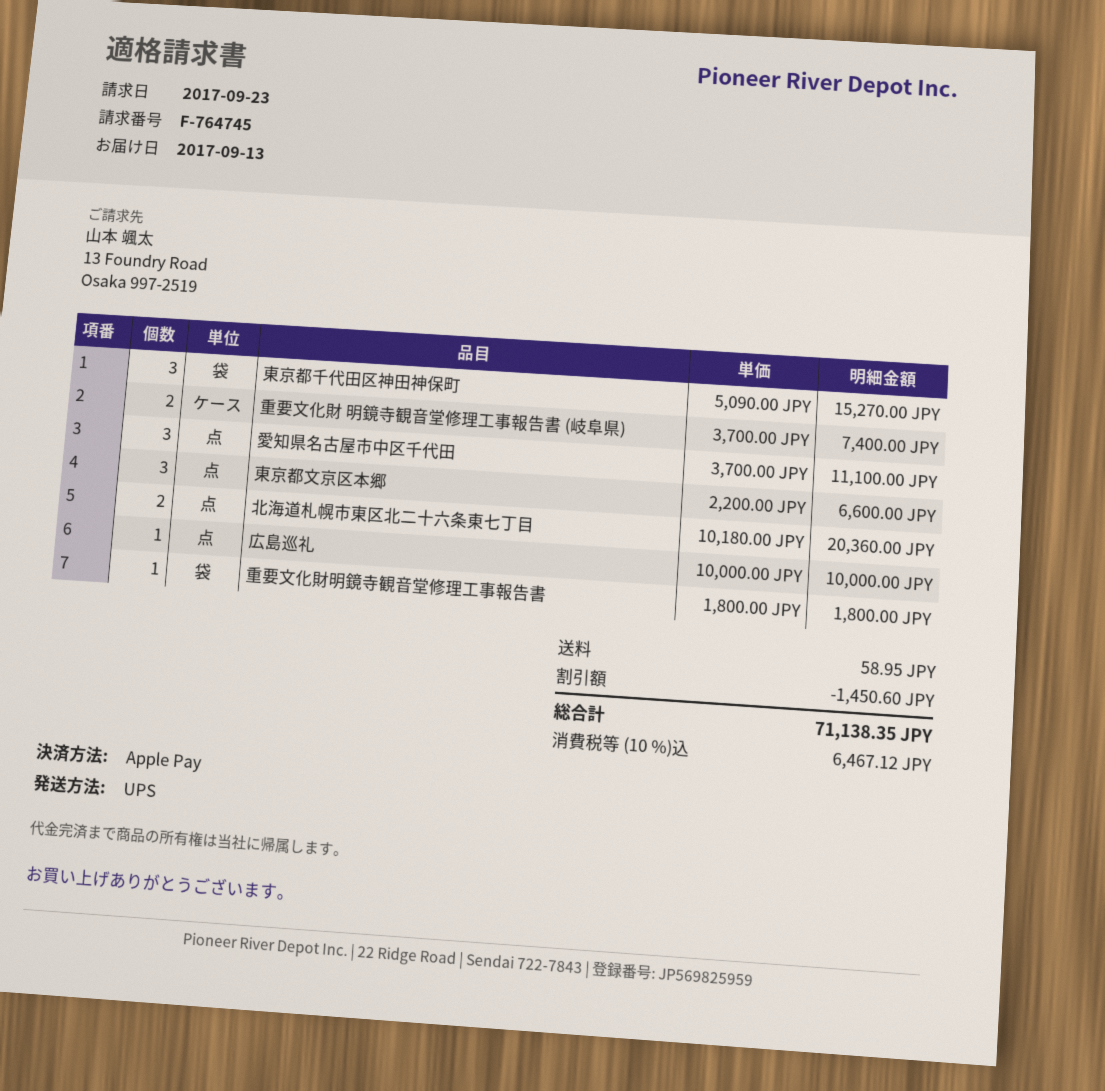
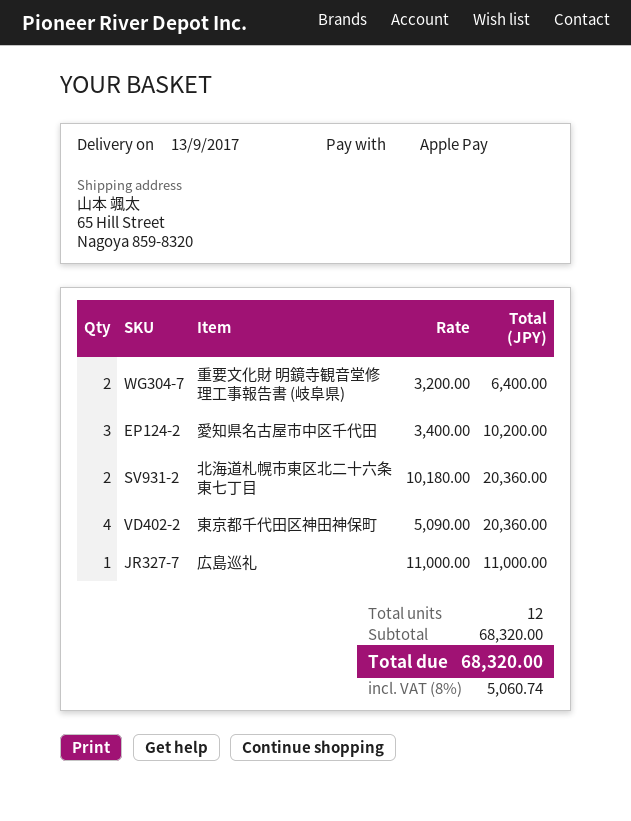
東京都千代田区神田神保町: 3 x 5090.00 = 15270.00 -> 4 x 5090.00 = 20360.00
重要文化財 明鏡寺観音堂修理工事報告書 (岐阜県): 2 x 3700.00 = 7400.00 -> 2 x 3200.00 = 6400.00
愛知県名古屋市中区千代田: 3 x 3700.00 = 11100.00 -> 3 x 3400.00 = 10200.00
東京都文京区本郷: 3 x 2200.00 = 6600.00 -> none
広島巡礼: 1 x 10000.00 = 10000.00 -> 1 x 11000.00 = 11000.00
重要文化財明鏡寺観音堂修理工事報告書: 1 x 1800.00 = 1800.00 -> none
discount: 1450.60 -> none
shipping: 58.95 -> none
tax: 10% = 6467.12 -> 8% = 5060.74
total: 71138.35 -> 68320.00

